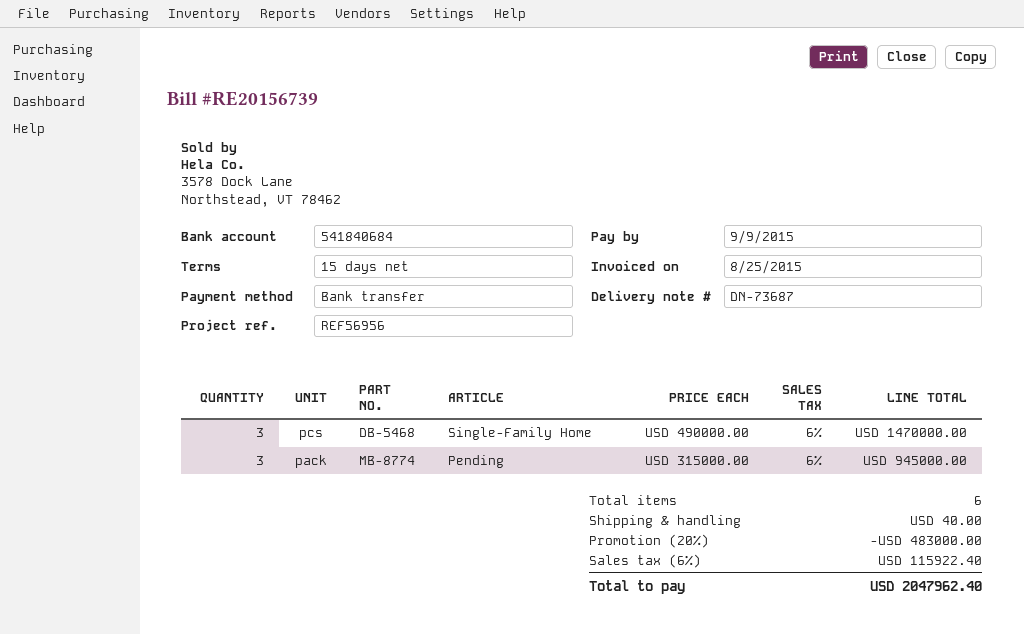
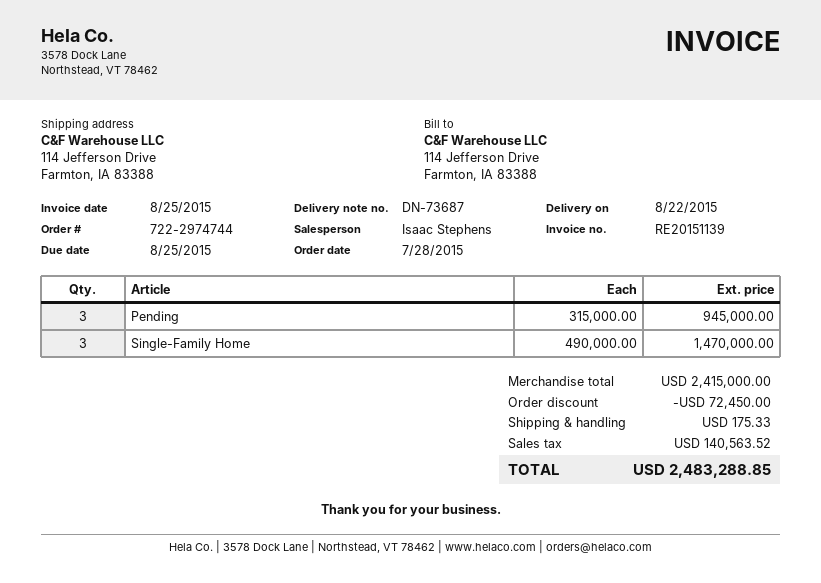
invoice number: RE20156739 -> RE20151139
due date: 2015-09-09 -> 2015-08-25
discount: 483000.00 -> 72450.00
shipping: 40.00 -> 175.33
tax: 115922.40 -> 140563.52
total: 2047962.40 -> 2483288.85

